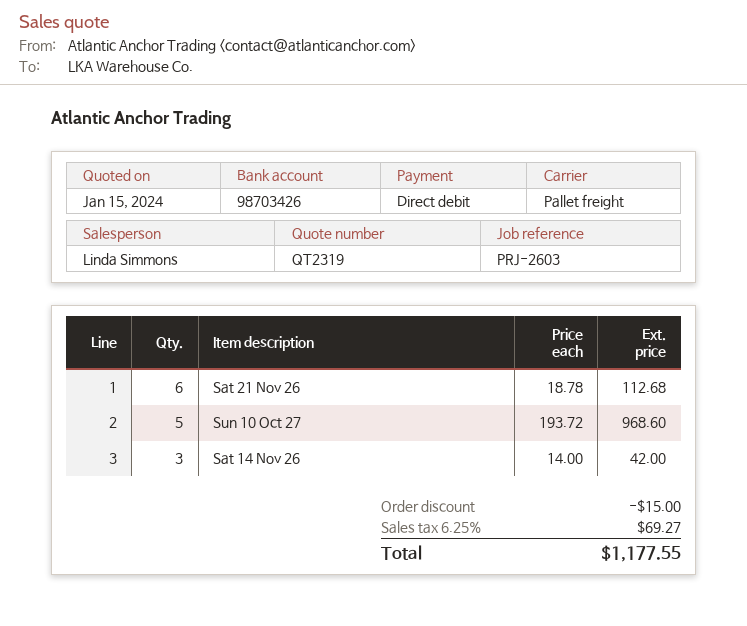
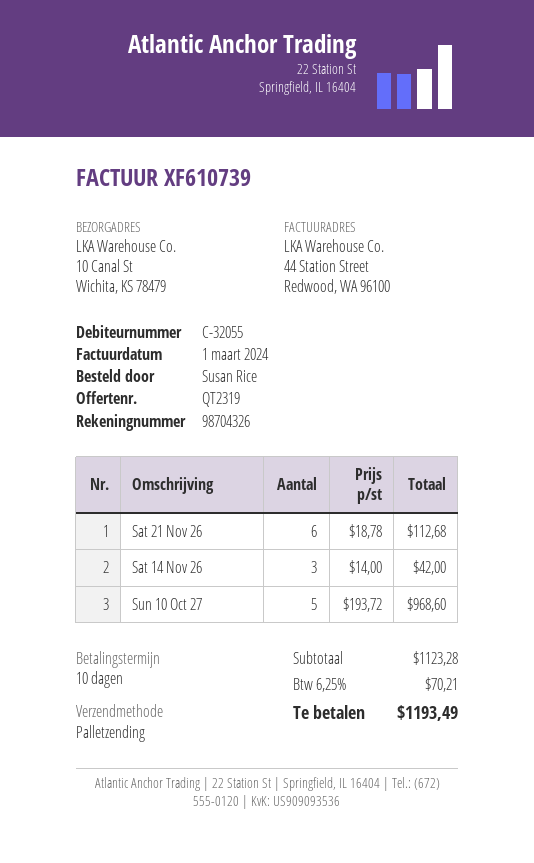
bank account: 98703426 -> 98704326
discount: 15.00 -> none
tax: 6.25% = 69.27 -> 6.25% = 70.21
total: 1177.55 -> 1193.49

